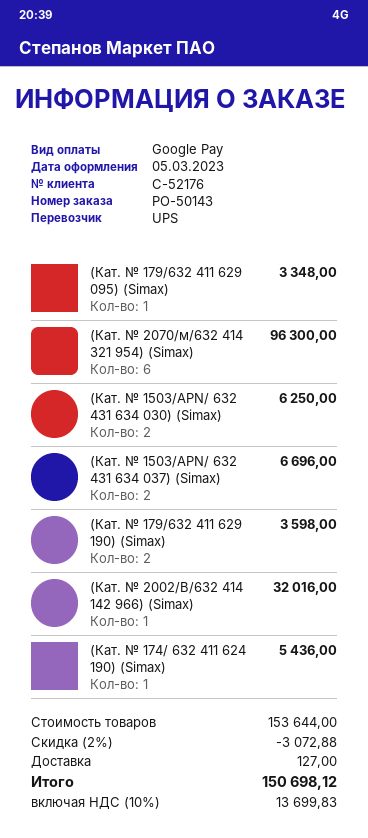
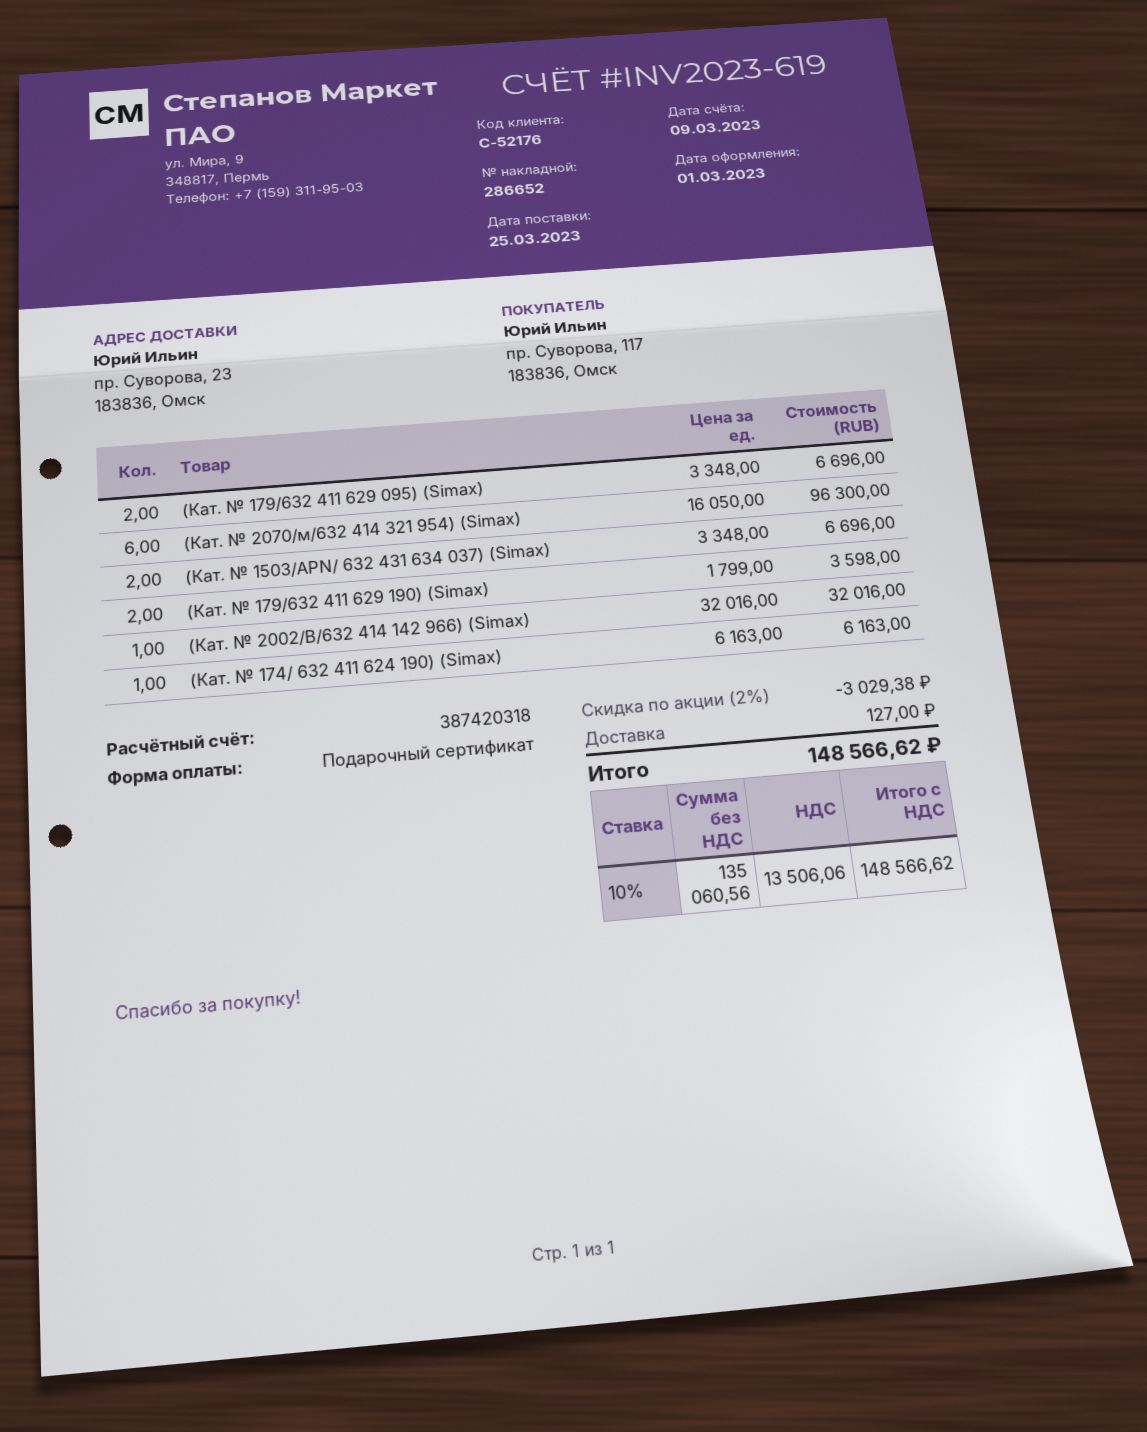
order date: 2023-03-05 -> 2023-03-01
payment method: Google Pay -> gift card
(Кат. № 179/632 411 629 095) (Simax): 1 for 3348.00 -> 2 for 6696.00
(Кат. № 1503/APN/ 632 431 634 030) (Simax): 2 for 6250.00 -> none
(Кат. № 174/ 632 411 624 190) (Simax): 1 for 5436.00 -> 1 for 6163.00
discount: 2% = 3072.88 -> 2% = 3029.38
tax: 10% = 13699.83 -> 10% = 13506.06
total: 150698.12 -> 148566.62

